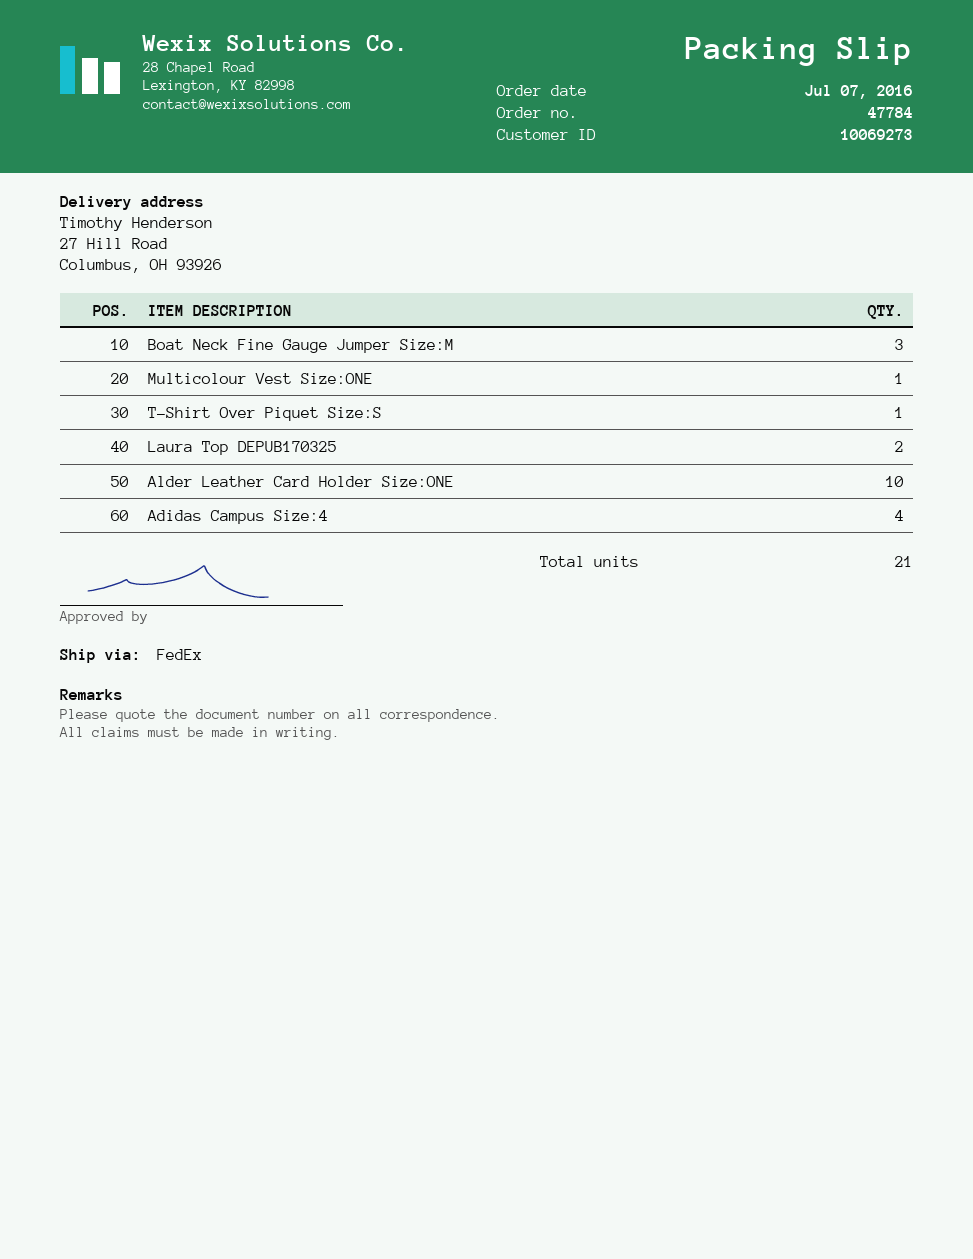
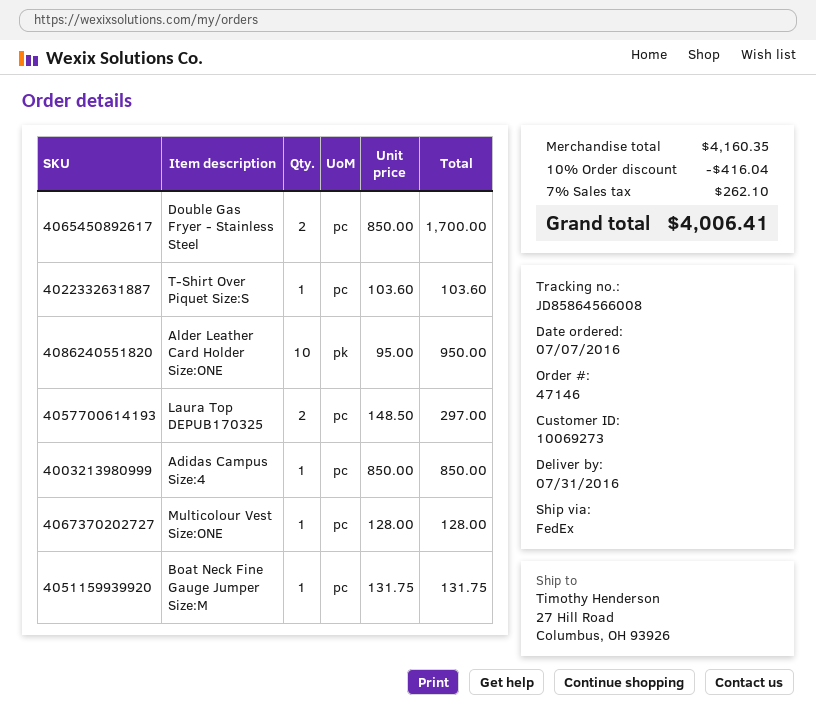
order number: 47784 -> 47146
Boat Neck Fine Gauge Jumper Size:M: 3 -> 1
Adidas Campus Size:4: 4 -> 1
Double Gas Fryer - Stainless Steel: none -> 2

